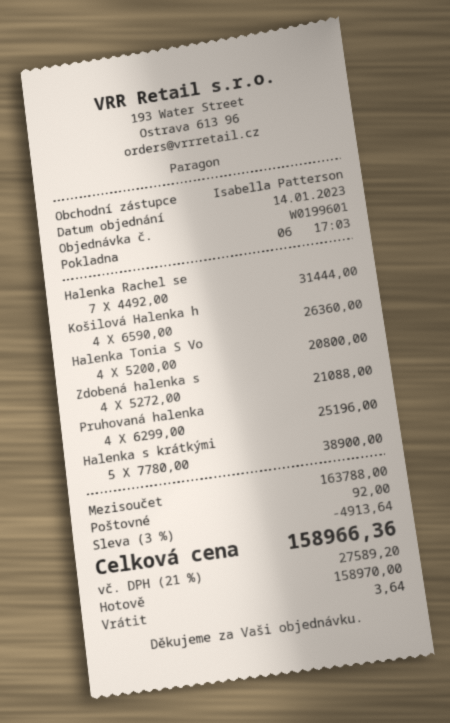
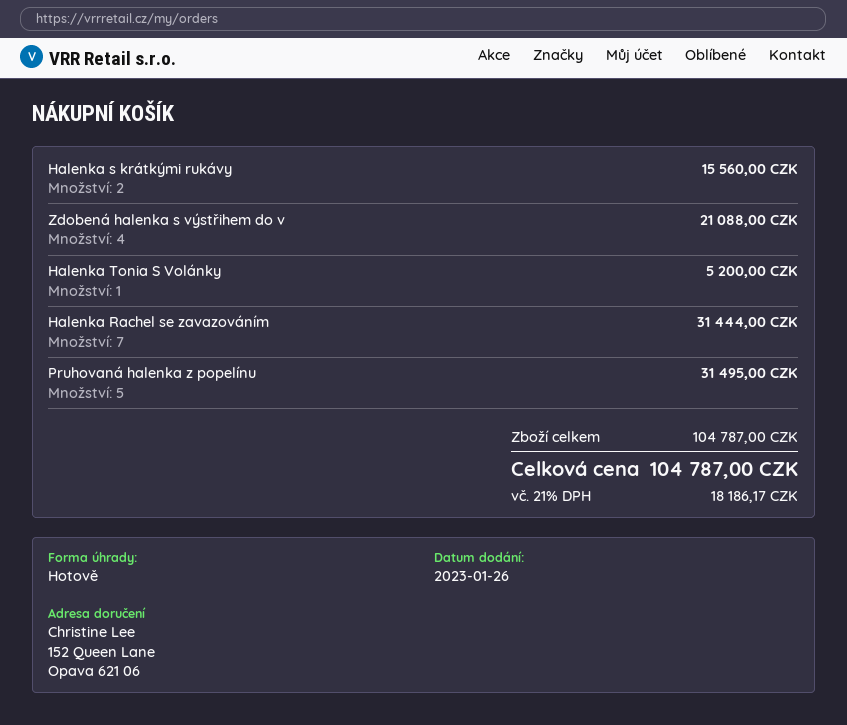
Košilová Halenka h: 4 for 26360.00 -> none
Halenka Tonia S Vo: 4 for 20800.00 -> 1 for 5200.00
Pruhovaná halenka: 4 for 25196.00 -> 5 for 31495.00
Halenka s krátkými: 5 for 38900.00 -> 2 for 15560.00
subtotal: 163788.00 -> 104787.00
discount: 3% = 4913.64 -> none
shipping: 92.00 -> none
tax: 21% = 27589.20 -> 21% = 18186.17
total: 158966.36 -> 104787.00

